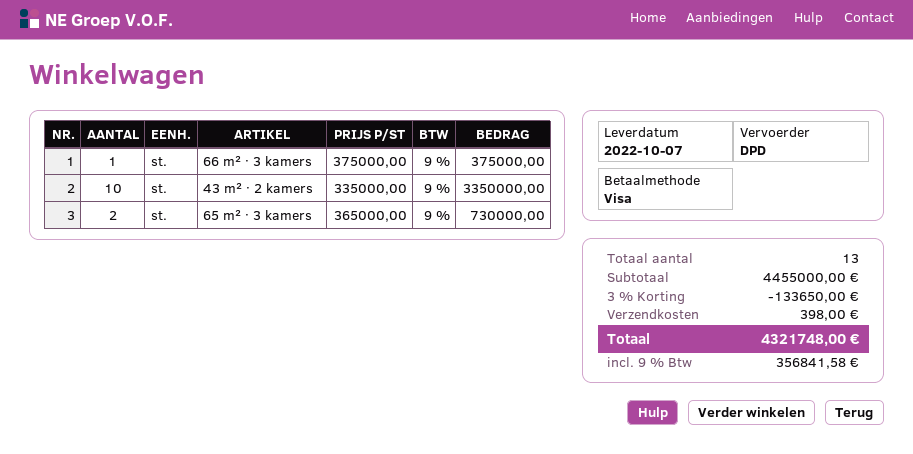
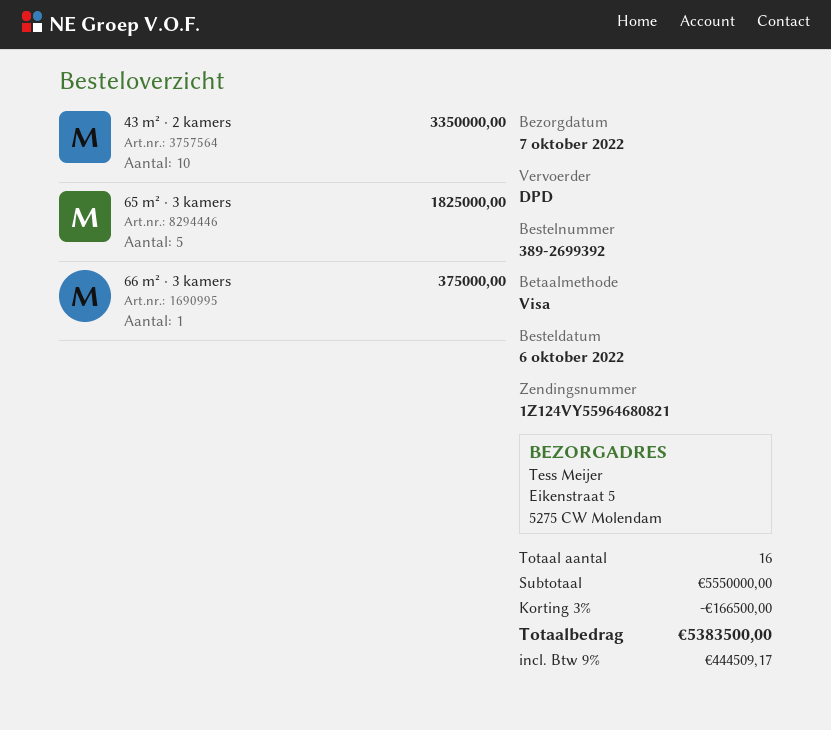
65 m² · 3 kamers: 2 for 730000.00 -> 5 for 1825000.00
total quantity: 13 -> 16
subtotal: 4455000.00 -> 5550000.00
discount: 3% = 133650.00 -> 3% = 166500.00
shipping: 398.00 -> none
tax: 9% = 356841.58 -> 9% = 444509.17
total: 4321748.00 -> 5383500.00

